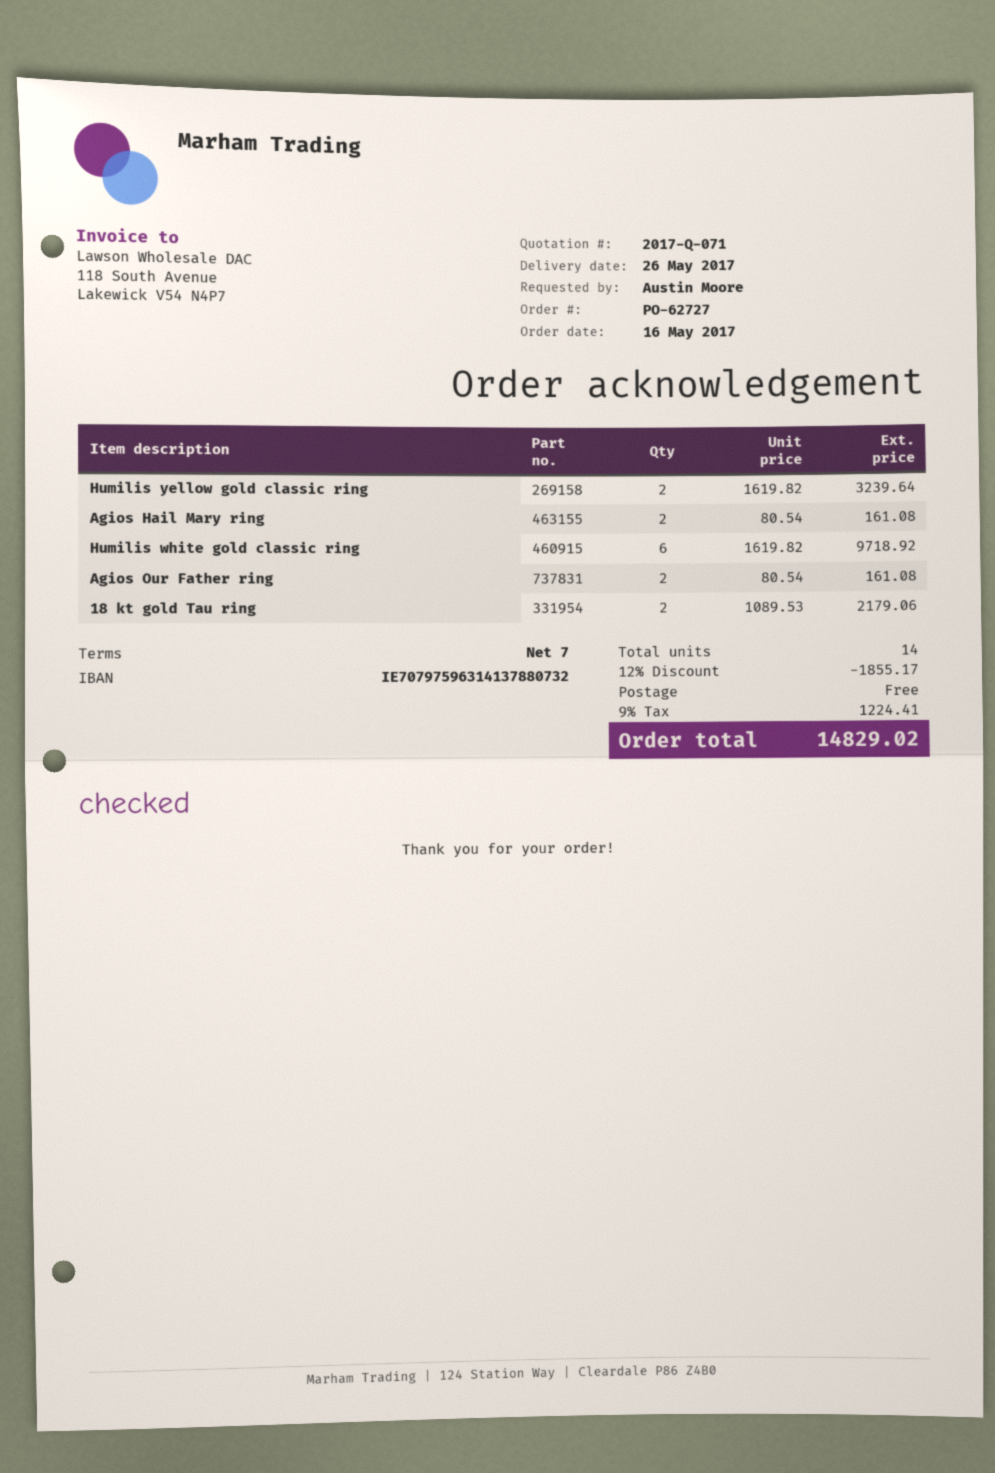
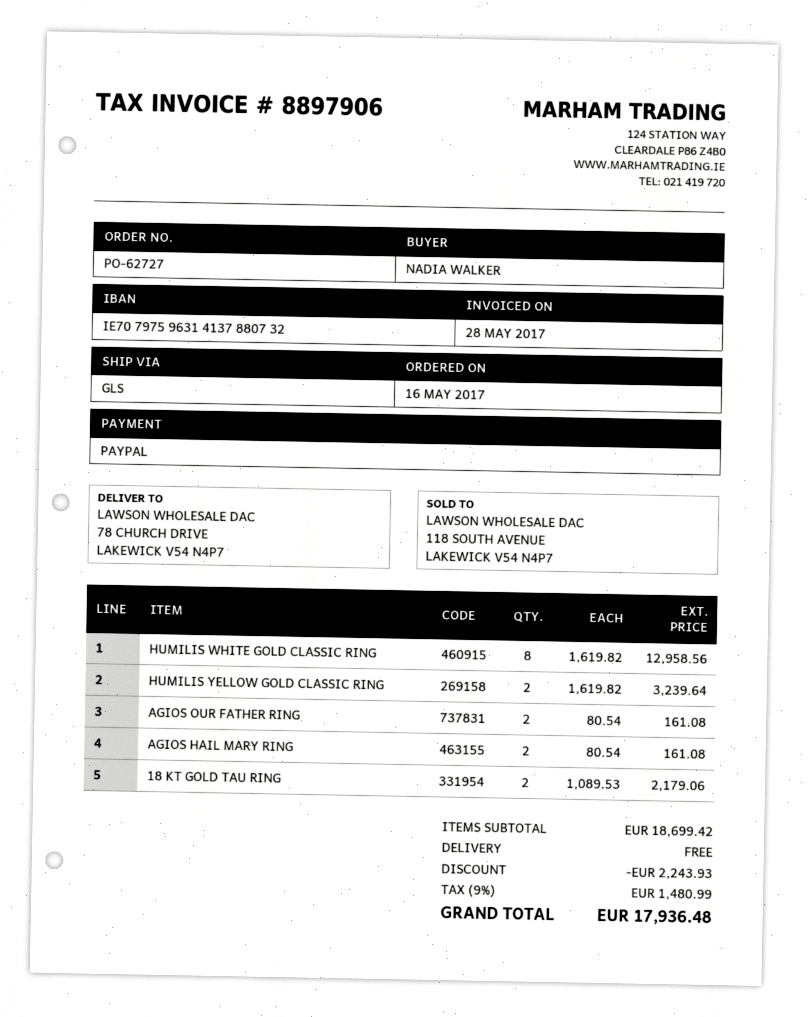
ordered by: Austin Moore -> NADIA WALKER
Humilis white gold classic ring: 6 x 1619.82 = 9718.92 -> 8 x 1619.82 = 12958.56
discount: 1855.17 -> 2243.93
tax: 9% = 1224.41 -> 9% = 1480.99
total: 14829.02 -> 17936.48

